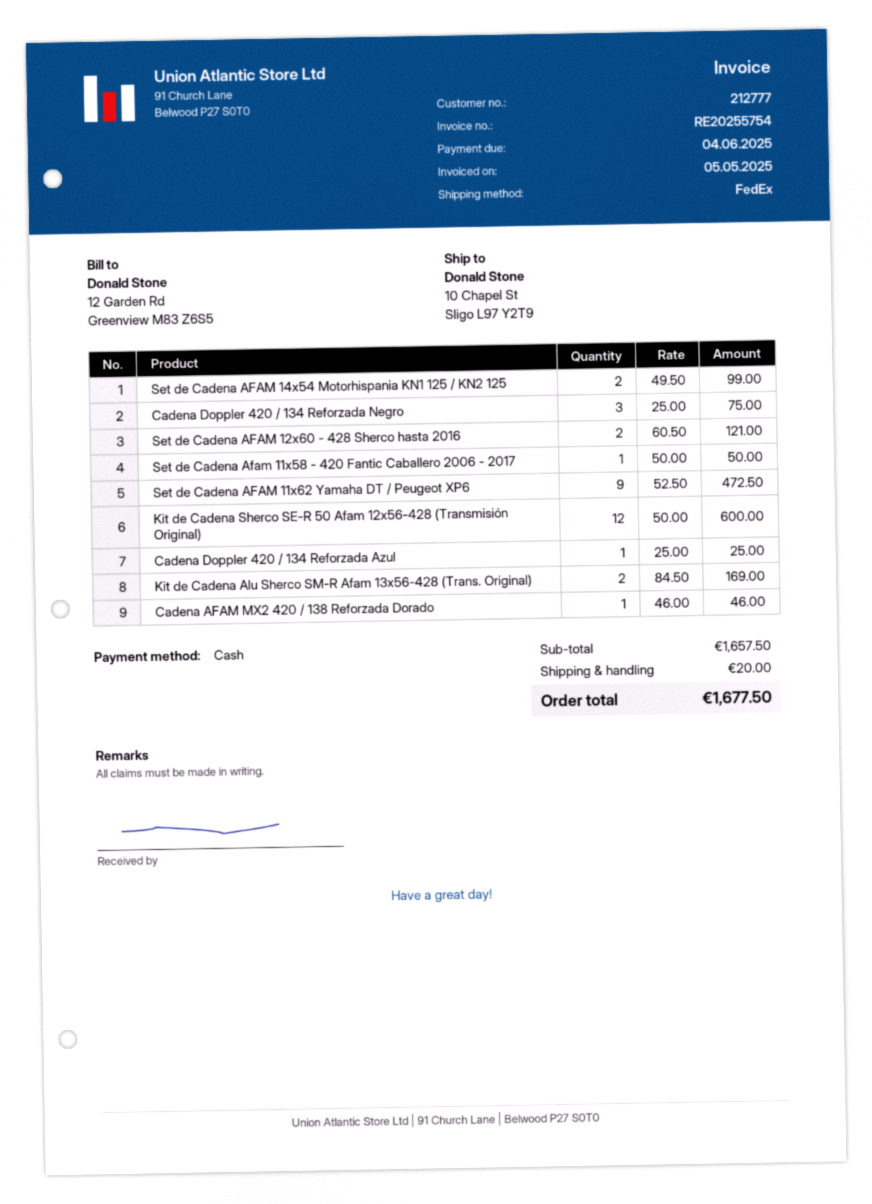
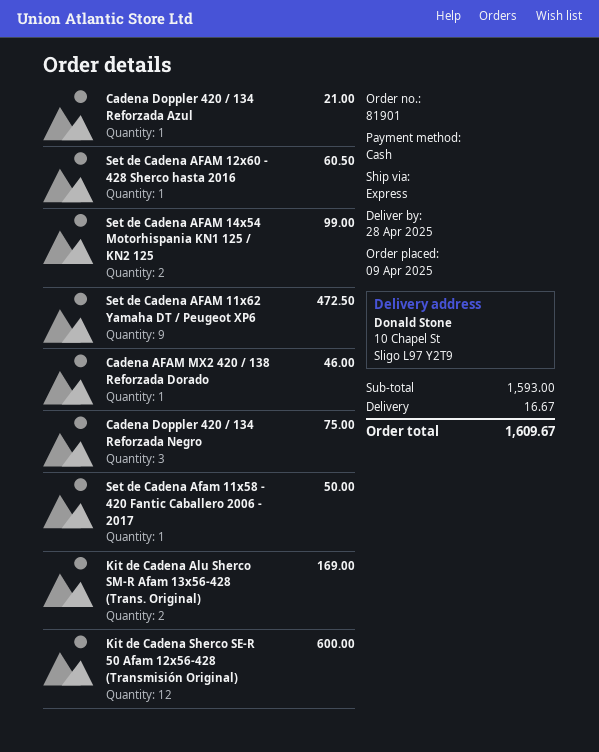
shipping method: FedEx -> express
Set de Cadena AFAM 12x60 - 428 Sherco hasta 2016: 2 for 121.00 -> 1 for 60.50
Cadena Doppler 420 / 134 Reforzada Azul: 1 for 25.00 -> 1 for 21.00
subtotal: 1657.50 -> 1593.00
shipping: 20.00 -> 16.67
total: 1677.50 -> 1609.67

